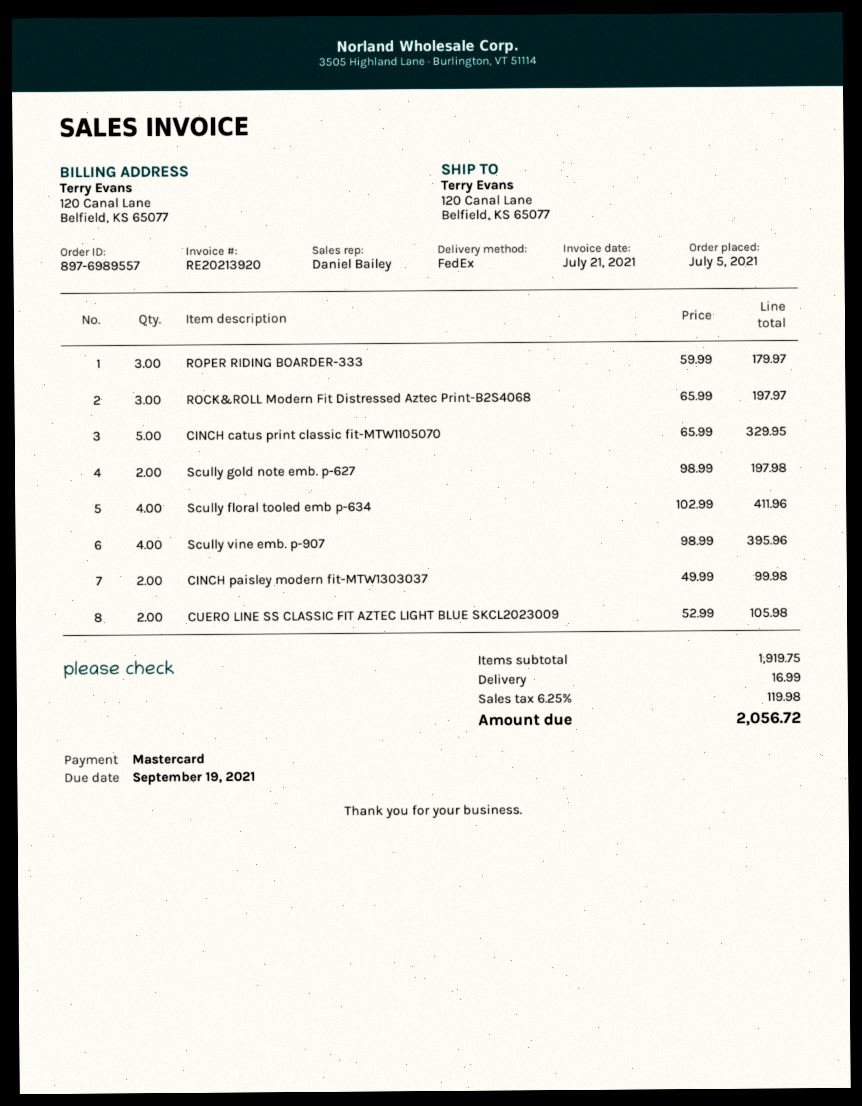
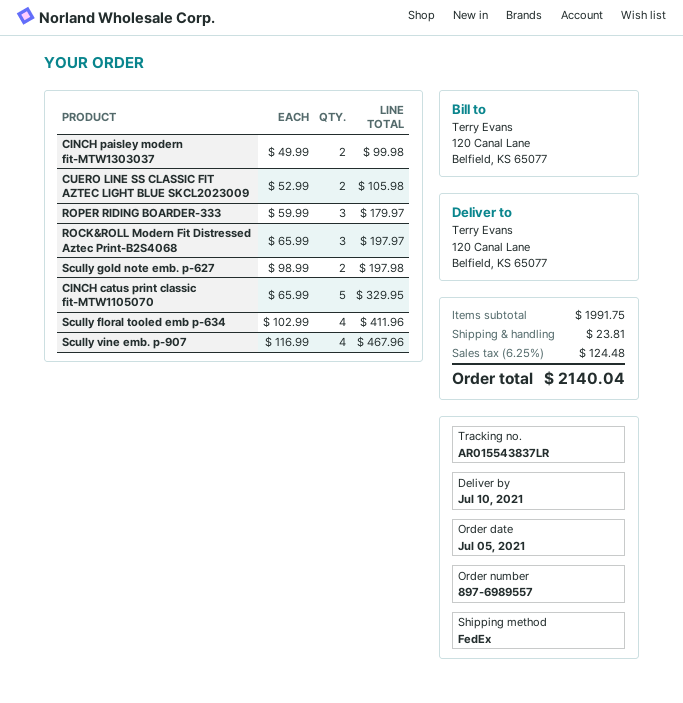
Scully vine emb. p-907: 4 x 98.99 = 395.96 -> 4 x 116.99 = 467.96
subtotal: 1919.75 -> 1991.75
shipping: 16.99 -> 23.81
tax: 6.25% = 119.98 -> 6.25% = 124.48
total: 2056.72 -> 2140.04

